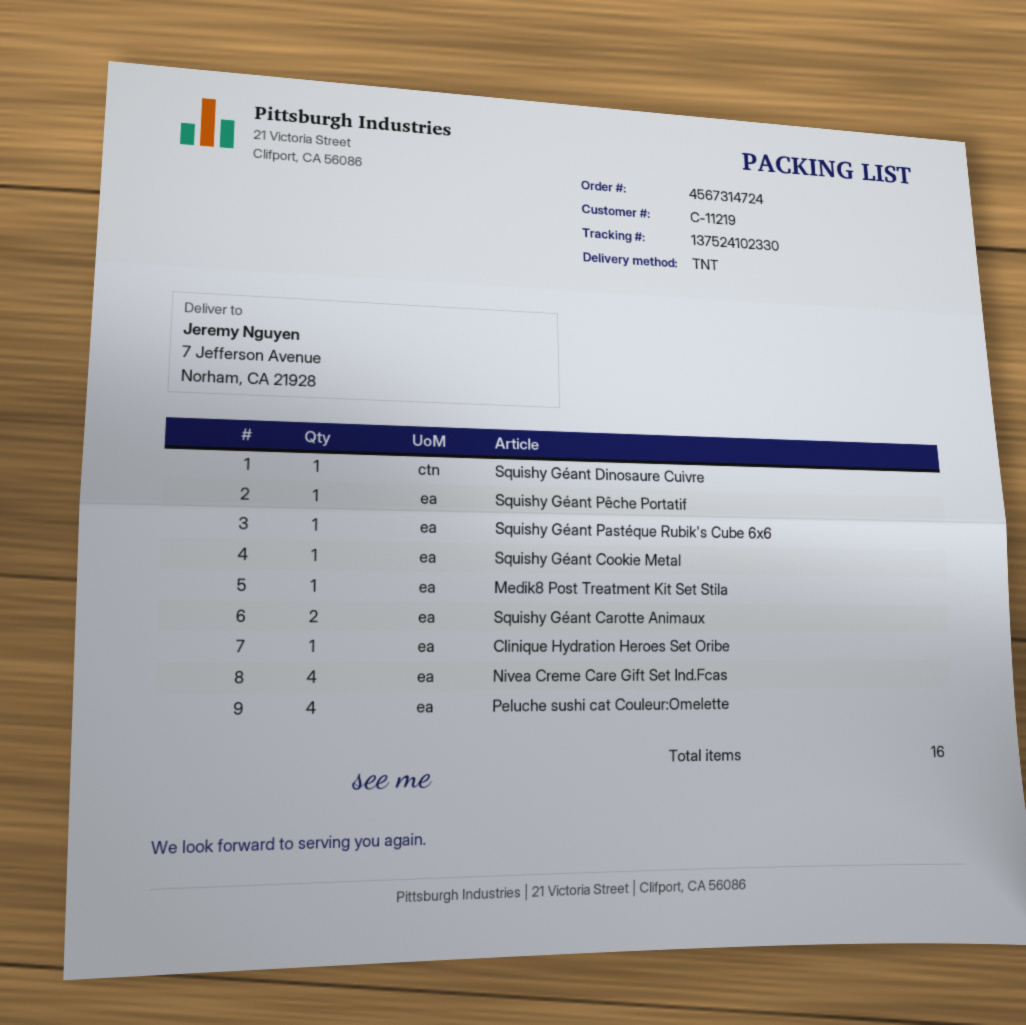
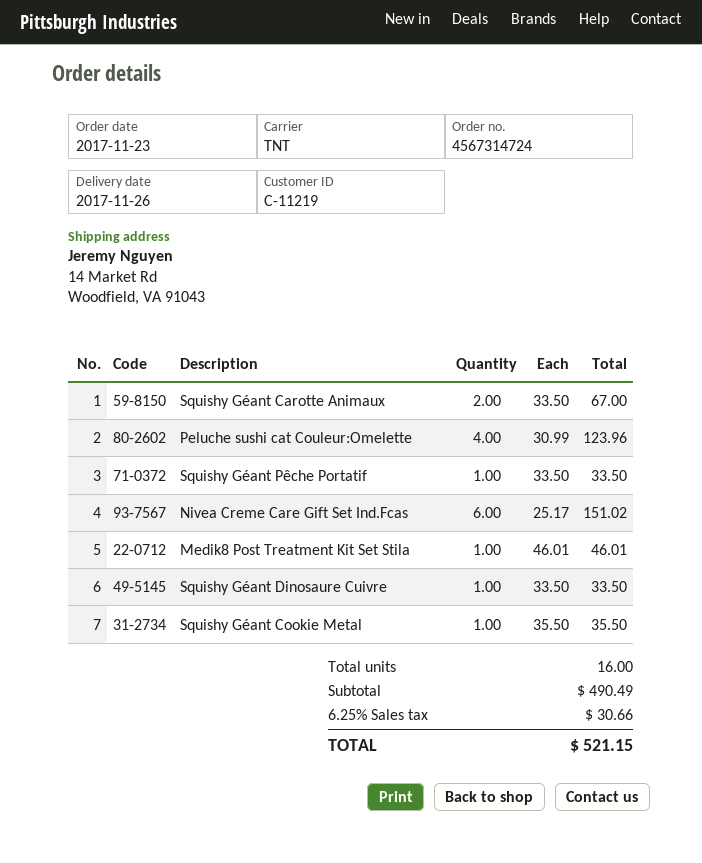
ship to: 7 Jefferson Avenue, Norham, CA 21928 -> 14 Market Rd, Woodfield, VA 91043
Squishy Géant Pastéque Rubik's Cube 6x6: 1 -> none
Clinique Hydration Heroes Set Oribe: 1 -> none
Nivea Creme Care Gift Set Ind.Fcas: 4 -> 6

